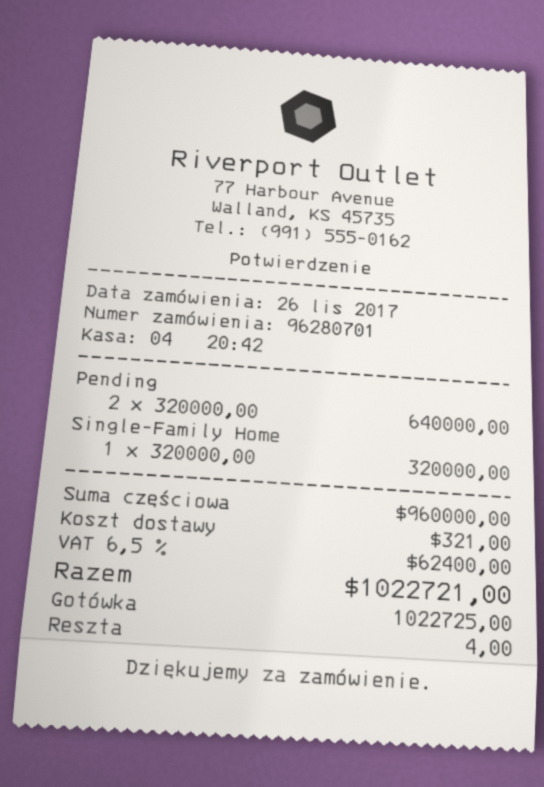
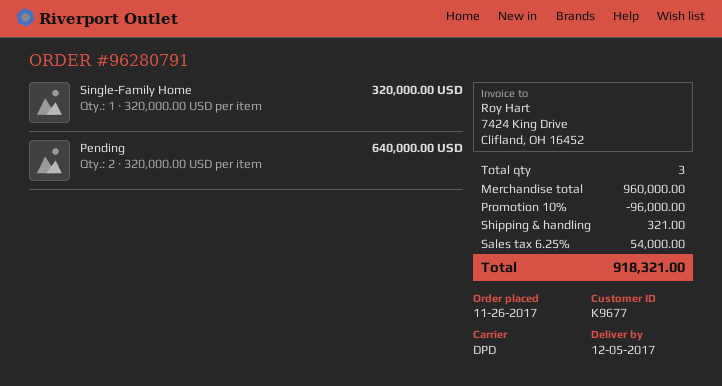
order number: 96280701 -> 96280791
discount: none -> 10% = 96000.00
tax: 6.5% = 62400.00 -> 6.25% = 54000.00
total: 1022721.00 -> 918321.00

